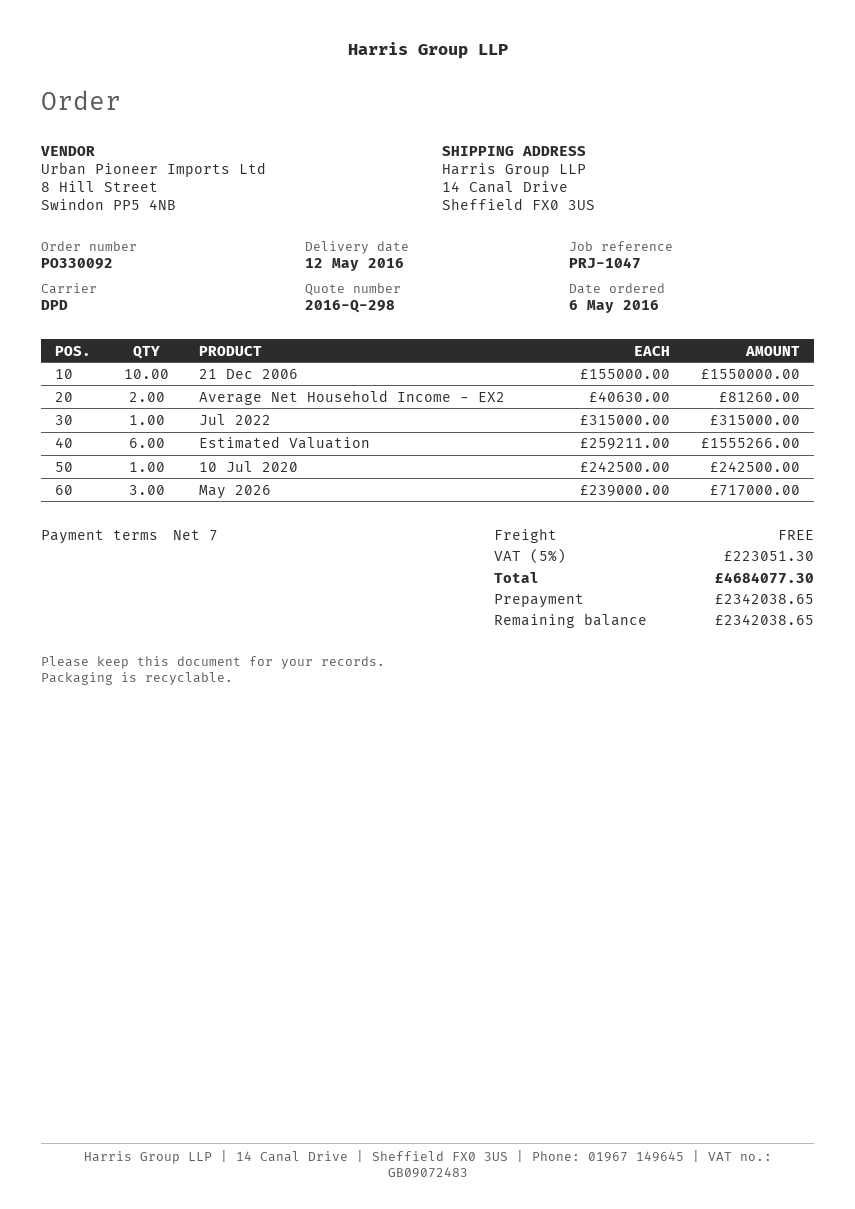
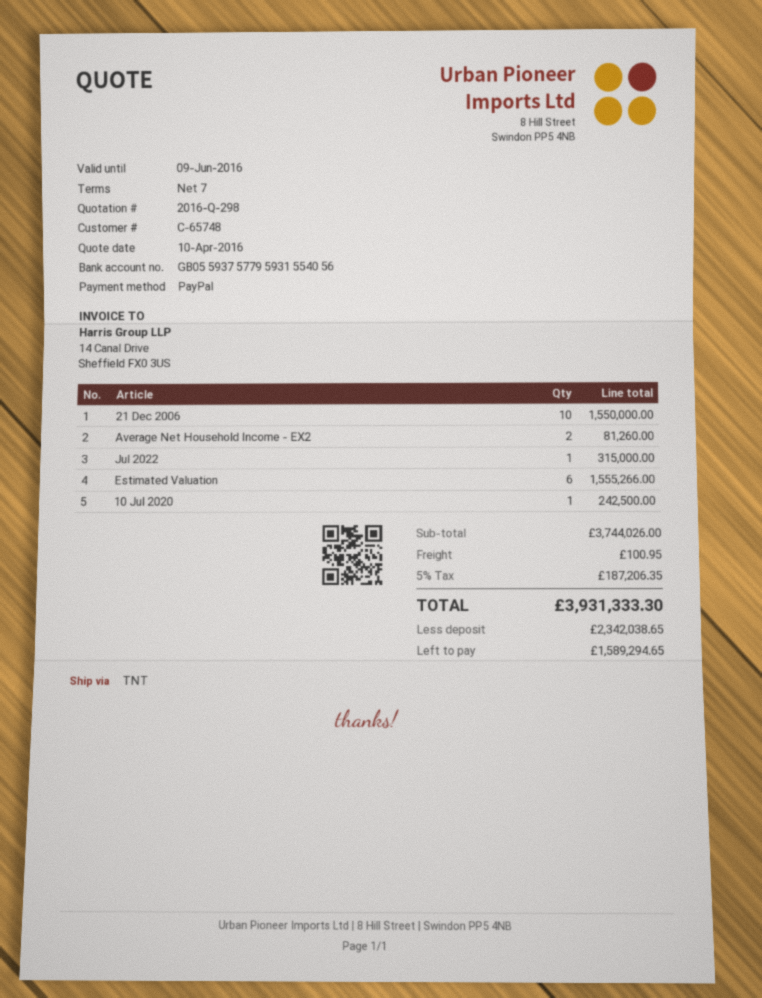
shipping method: DPD -> TNT
May 2026: 3 for 717000.00 -> none
shipping: 0.00 -> 100.95
tax: 5% = 223051.30 -> 5% = 187206.35
total: 4684077.30 -> 3931333.30
balance: 2342038.65 -> 1589294.65

